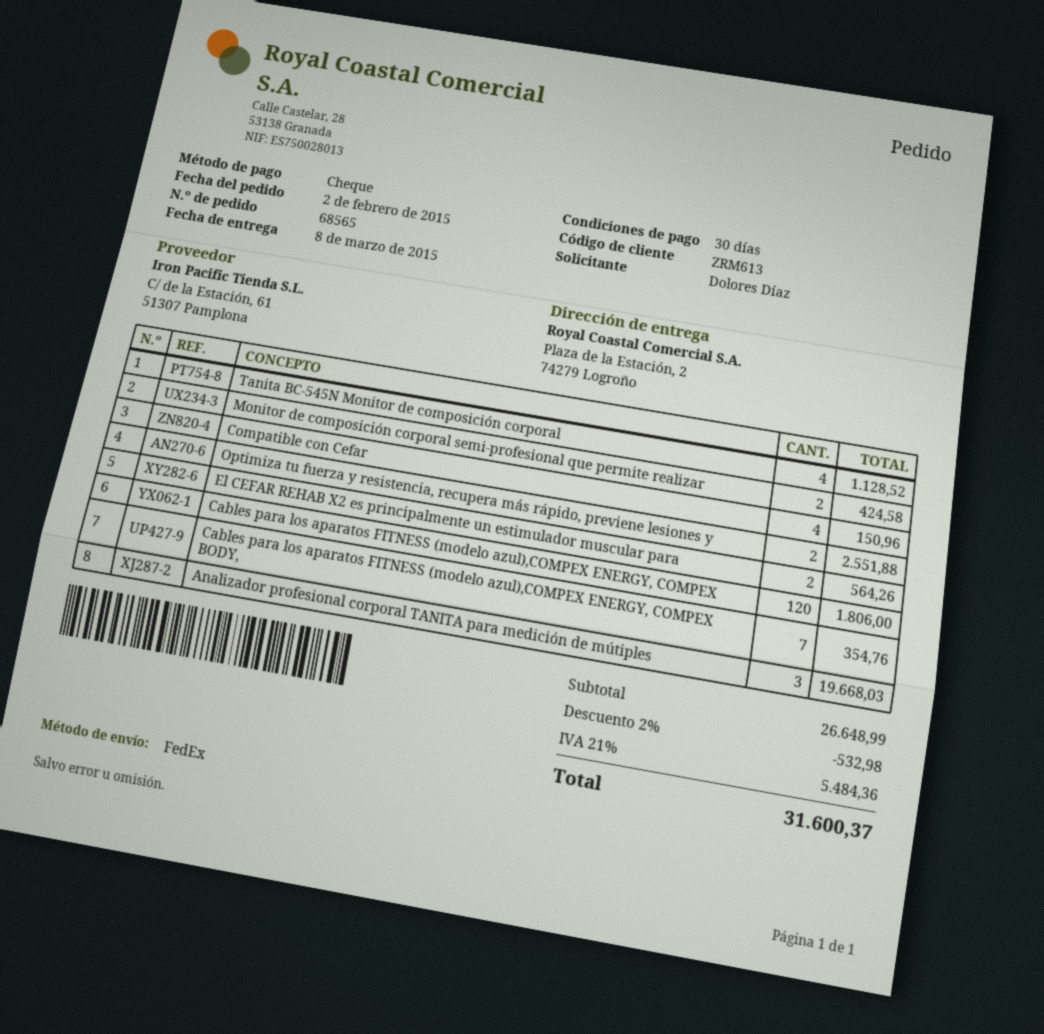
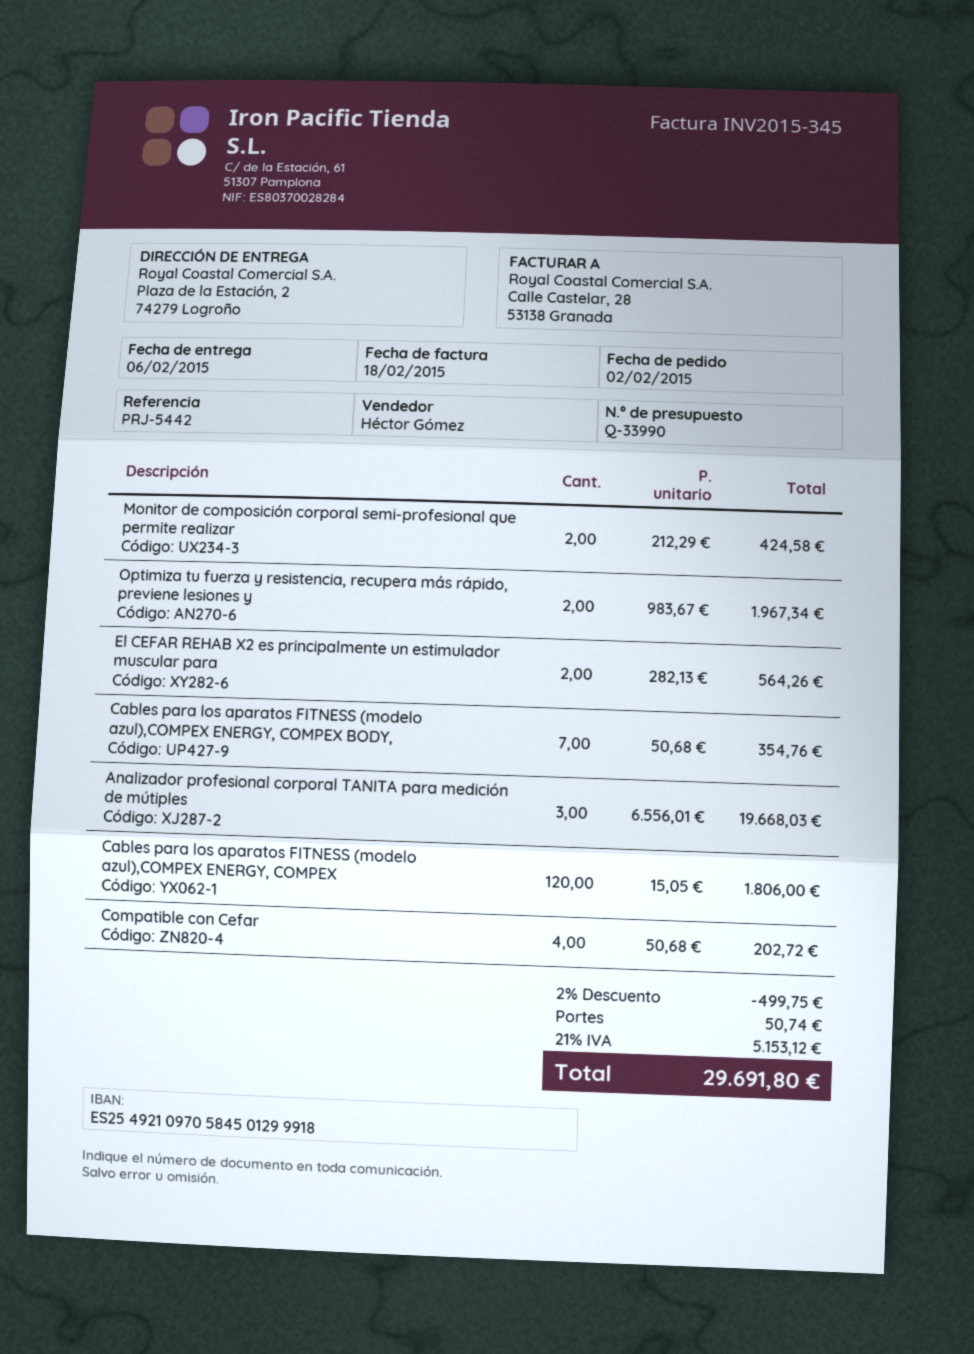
delivery date: 2015-03-08 -> 2015-02-06
Tanita BC-545N Monitor de composición corporal: 4 for 1128.52 -> none
Compatible con Cefar: 4 for 150.96 -> 4 for 202.72
Optimiza tu fuerza y resistencia, recupera más rápido, previene lesiones y: 2 for 2551.88 -> 2 for 1967.34
discount: 2% = 532.98 -> 2% = 499.75
shipping: none -> 50.74
tax: 21% = 5484.36 -> 21% = 5153.12
total: 31600.37 -> 29691.80

